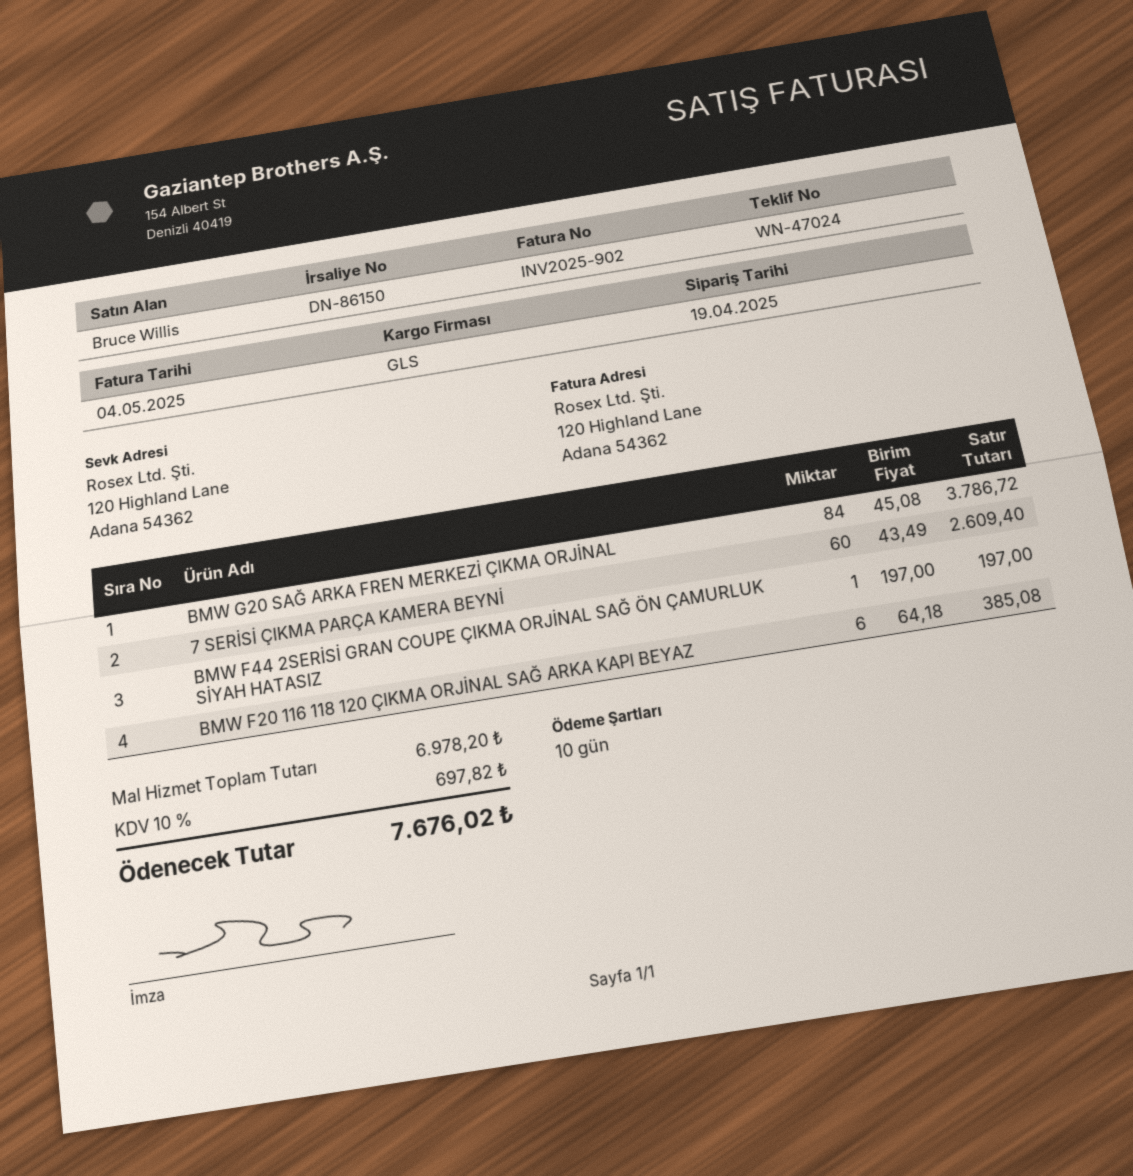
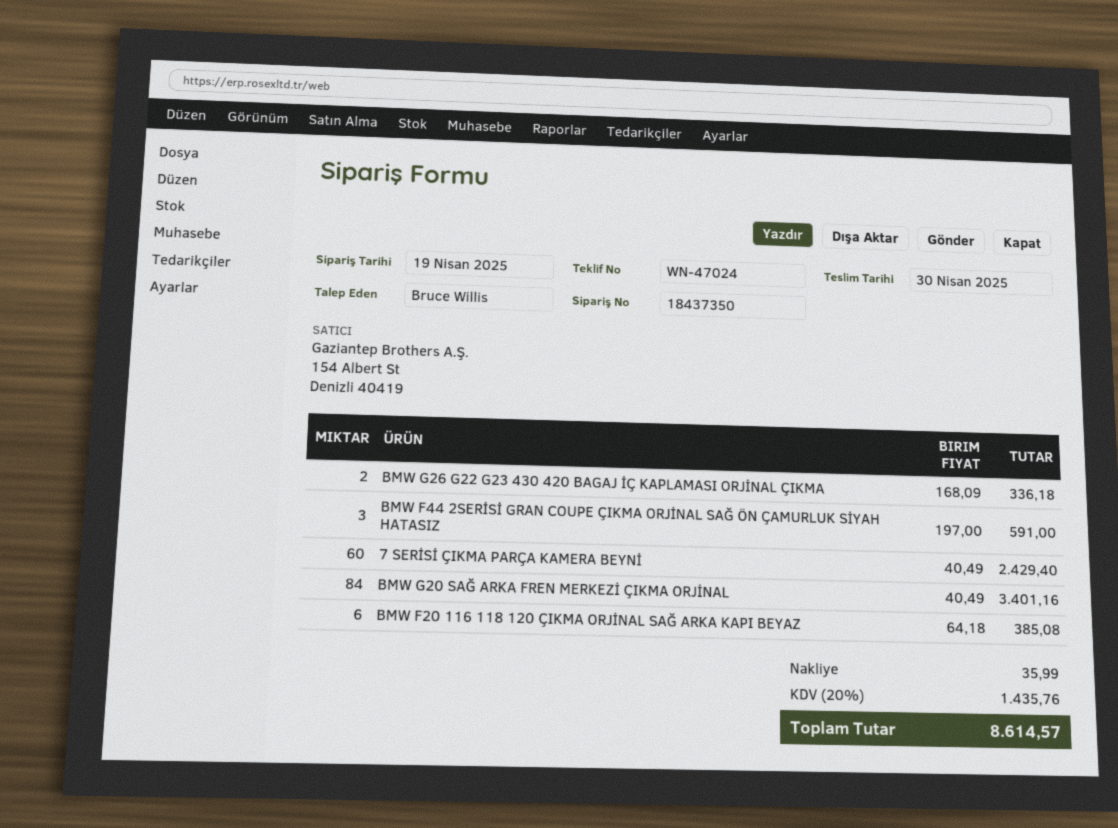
BMW G20 SAĞ ARKA FREN MERKEZİ ÇIKMA ORJİNAL: 84 x 45.08 = 3786.72 -> 84 x 40.49 = 3401.16
7 SERİSİ ÇIKMA PARÇA KAMERA BEYNİ: 60 x 43.49 = 2609.40 -> 60 x 40.49 = 2429.40
BMW F44 2SERİSİ GRAN COUPE ÇIKMA ORJİNAL SAĞ ÖN ÇAMURLUK SİYAH HATASIZ: 1 x 197.00 = 197.00 -> 3 x 197.00 = 591.00
BMW G26 G22 G23 430 420 BAGAJ İÇ KAPLAMASI ORJİNAL ÇIKMA: none -> 2 x 168.09 = 336.18
shipping: none -> 35.99
tax: 10% = 697.82 -> 20% = 1435.76
total: 7676.02 -> 8614.57

